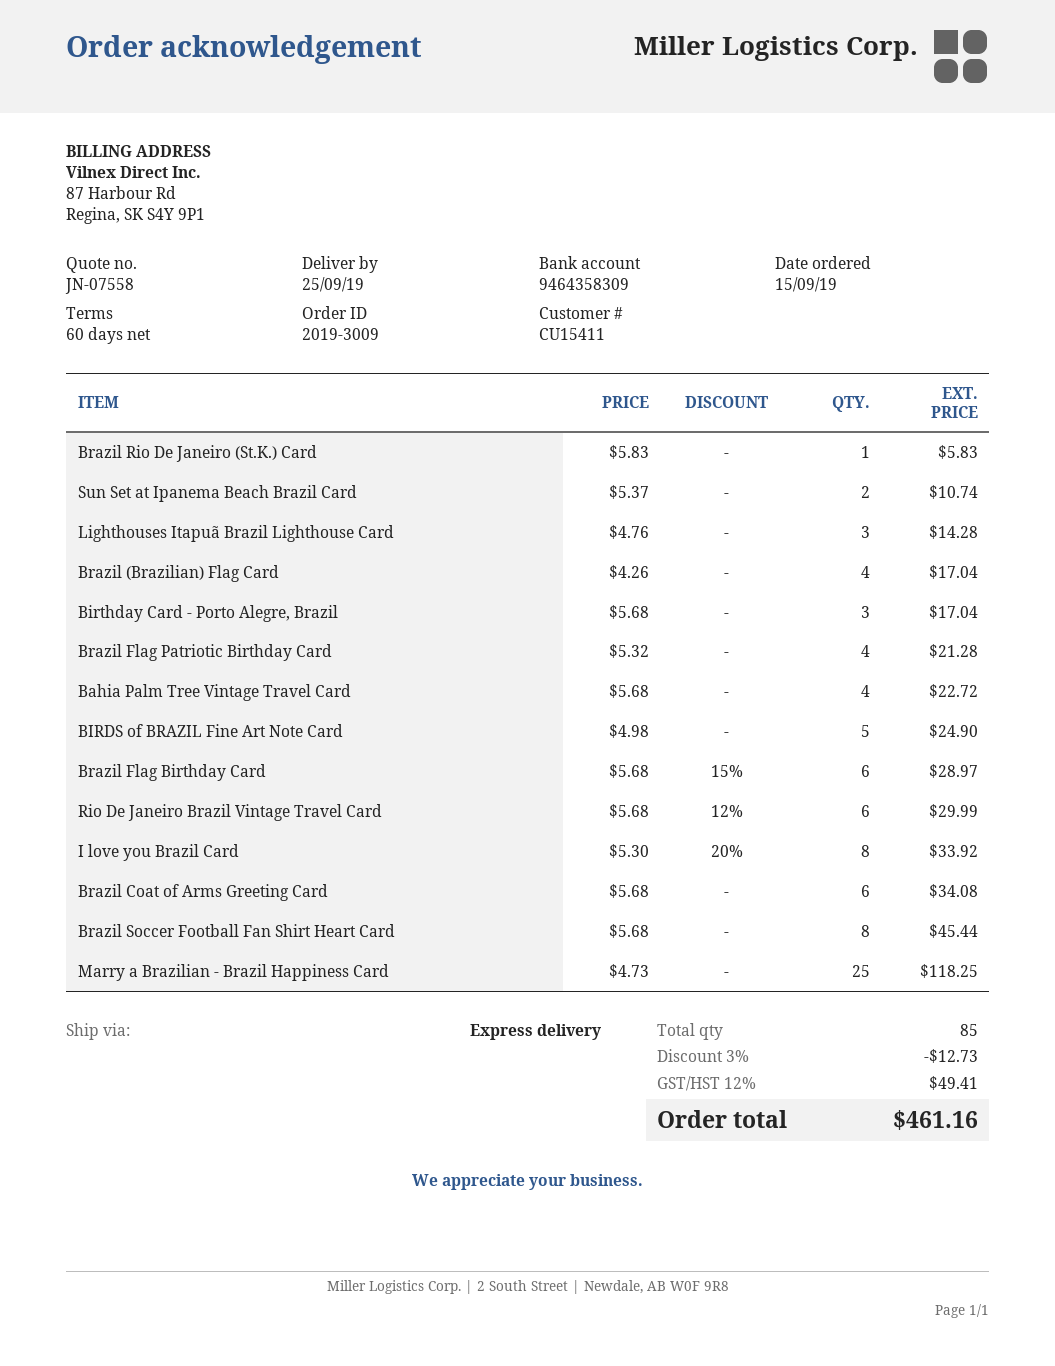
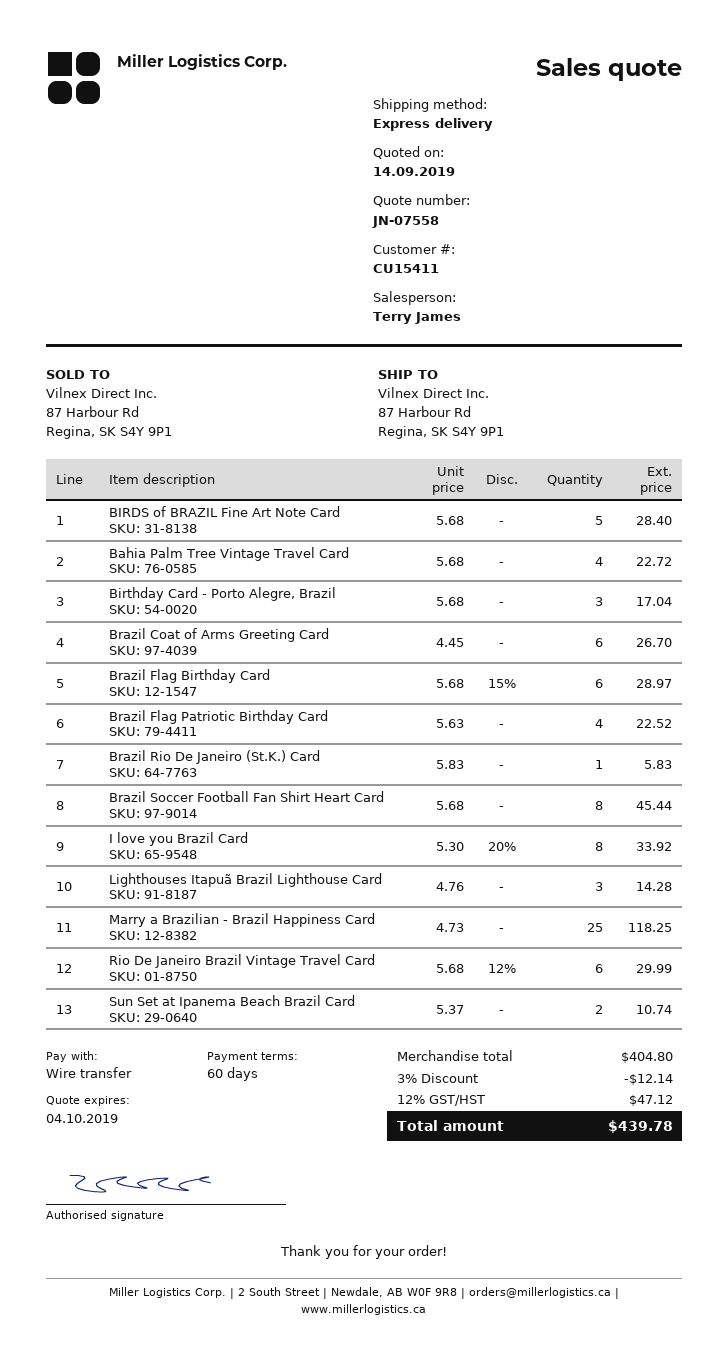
Brazil (Brazilian) Flag Card: 4 x 4.26 = 17.04 -> none
Brazil Flag Patriotic Birthday Card: 4 x 5.32 = 21.28 -> 4 x 5.63 = 22.52
BIRDS of BRAZIL Fine Art Note Card: 5 x 4.98 = 24.90 -> 5 x 5.68 = 28.40
Brazil Coat of Arms Greeting Card: 6 x 5.68 = 34.08 -> 6 x 4.45 = 26.70
discount: 3% = 12.73 -> 3% = 12.14
tax: 12% = 49.41 -> 12% = 47.12
total: 461.16 -> 439.78

